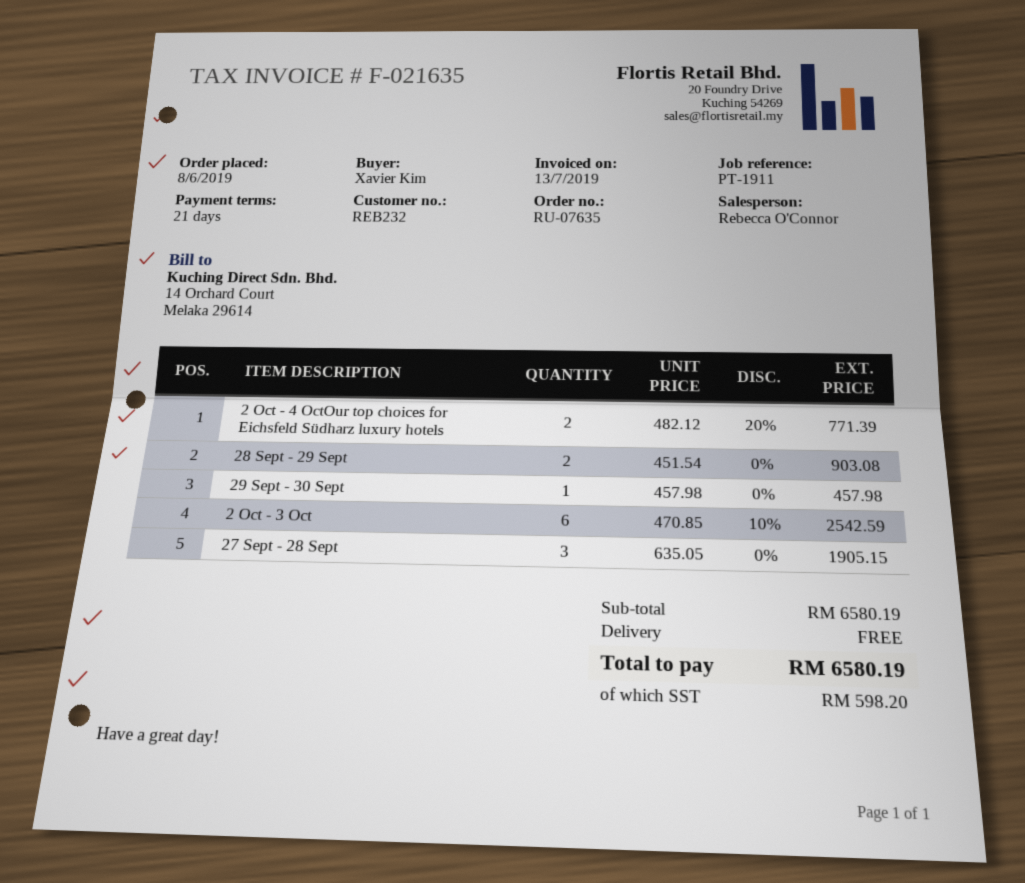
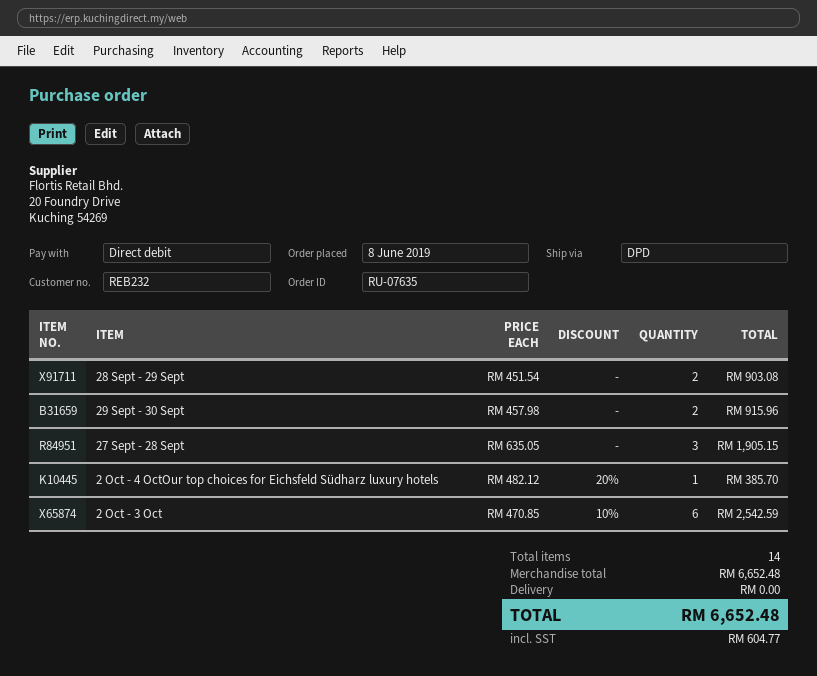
2 Oct - 4 OctOur top choices for Eichsfeld Südharz luxury hotels: 2 x 482.12 - 20% = 771.39 -> 1 x 482.12 - 20% = 385.70
29 Sept - 30 Sept: 1 x 457.98 = 457.98 -> 2 x 457.98 = 915.96
subtotal: 6580.19 -> 6652.48
tax: 598.20 -> 604.77
total: 6580.19 -> 6652.48

